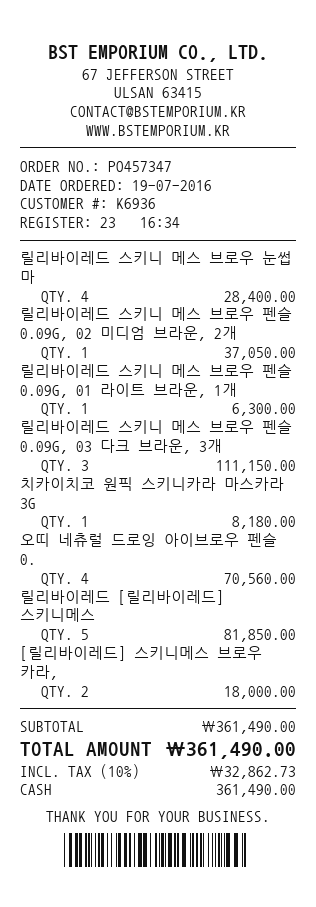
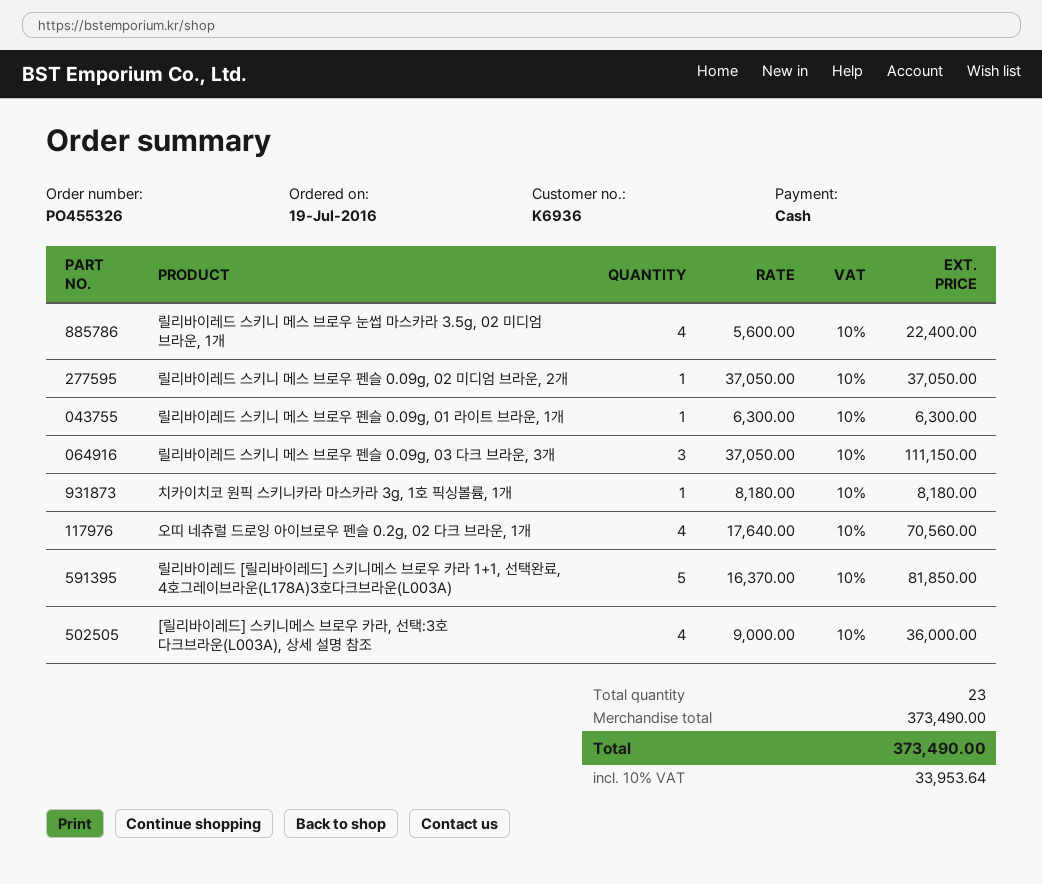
order number: PO457347 -> PO455326
릴리바이레드 스키니 메스 브로우 눈썹 마: 4 for 28400.00 -> 4 for 22400.00
[릴리바이레드] 스키니메스 브로우 카라,: 2 for 18000.00 -> 4 for 36000.00
subtotal: 361490.00 -> 373490.00
tax: 10% = 32862.73 -> 10% = 33953.64
total: 361490.00 -> 373490.00

